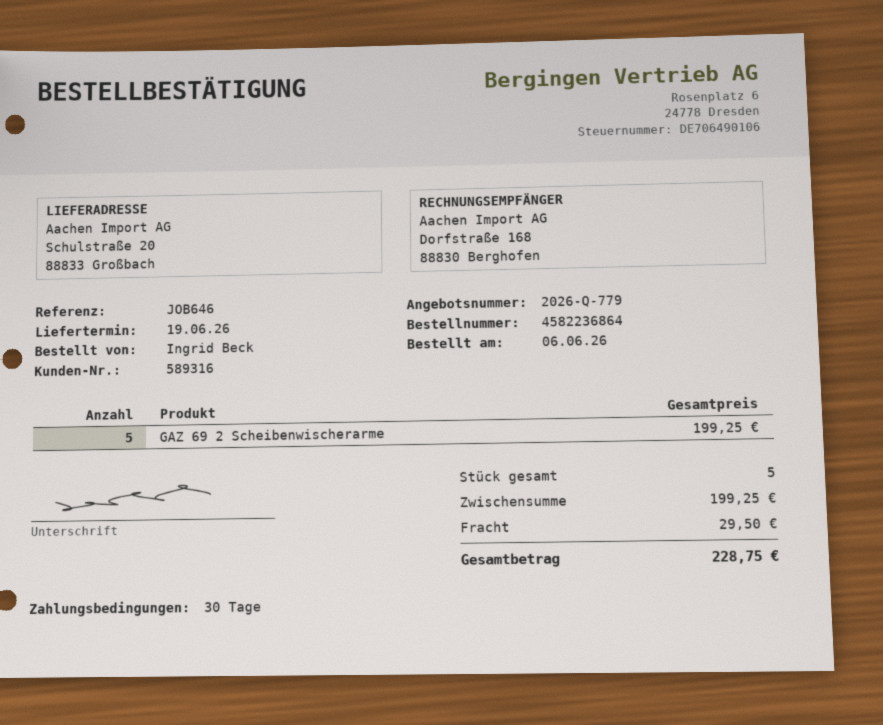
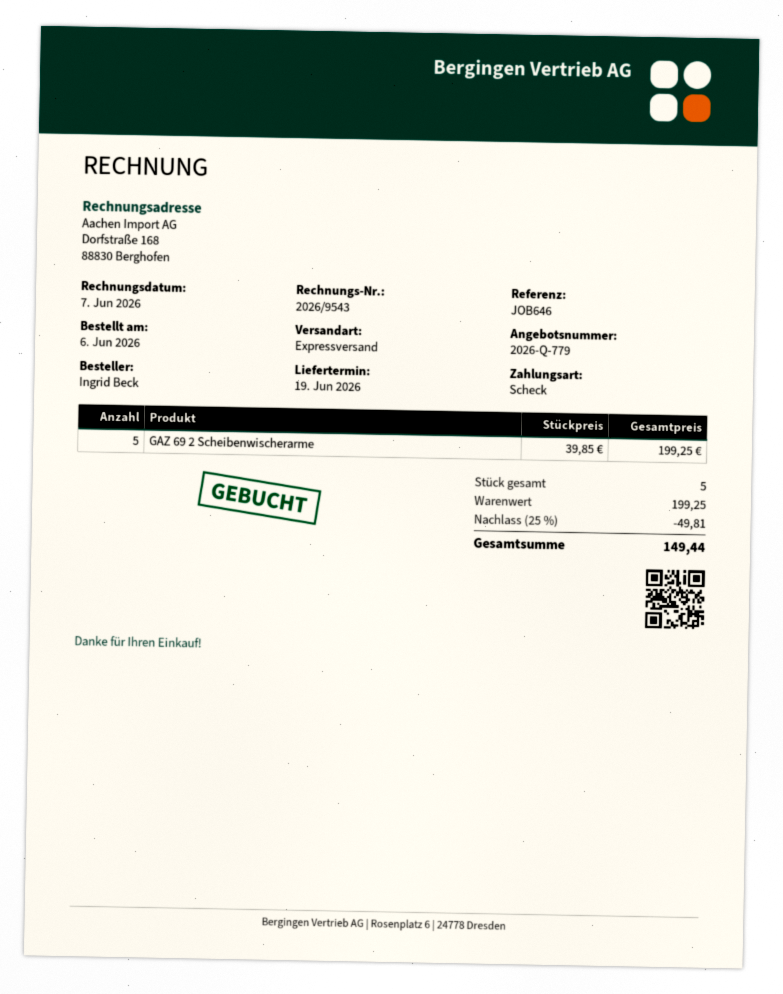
discount: none -> 25% = 49.81
shipping: 29.50 -> none
total: 228.75 -> 149.44

